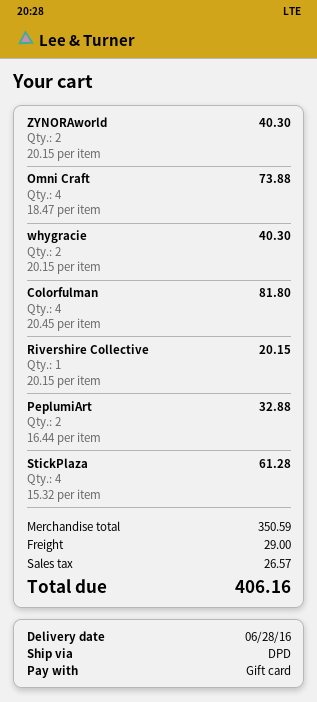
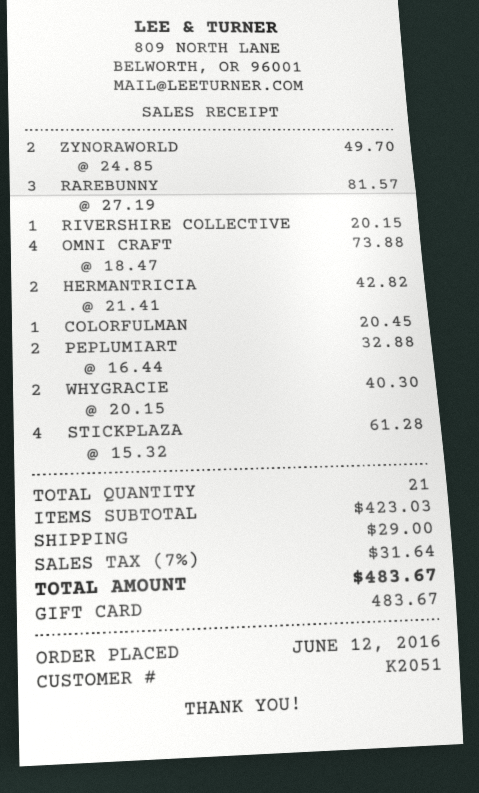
ZYNORAworld: 2 x 20.15 = 40.30 -> 2 x 24.85 = 49.70
Colorfulman: 4 x 20.45 = 81.80 -> 1 x 20.45 = 20.45
RAREBUNNY: none -> 3 x 27.19 = 81.57
HERMANTRICIA: none -> 2 x 21.41 = 42.82
subtotal: 350.59 -> 423.03
tax: 26.57 -> 31.64
total: 406.16 -> 483.67

